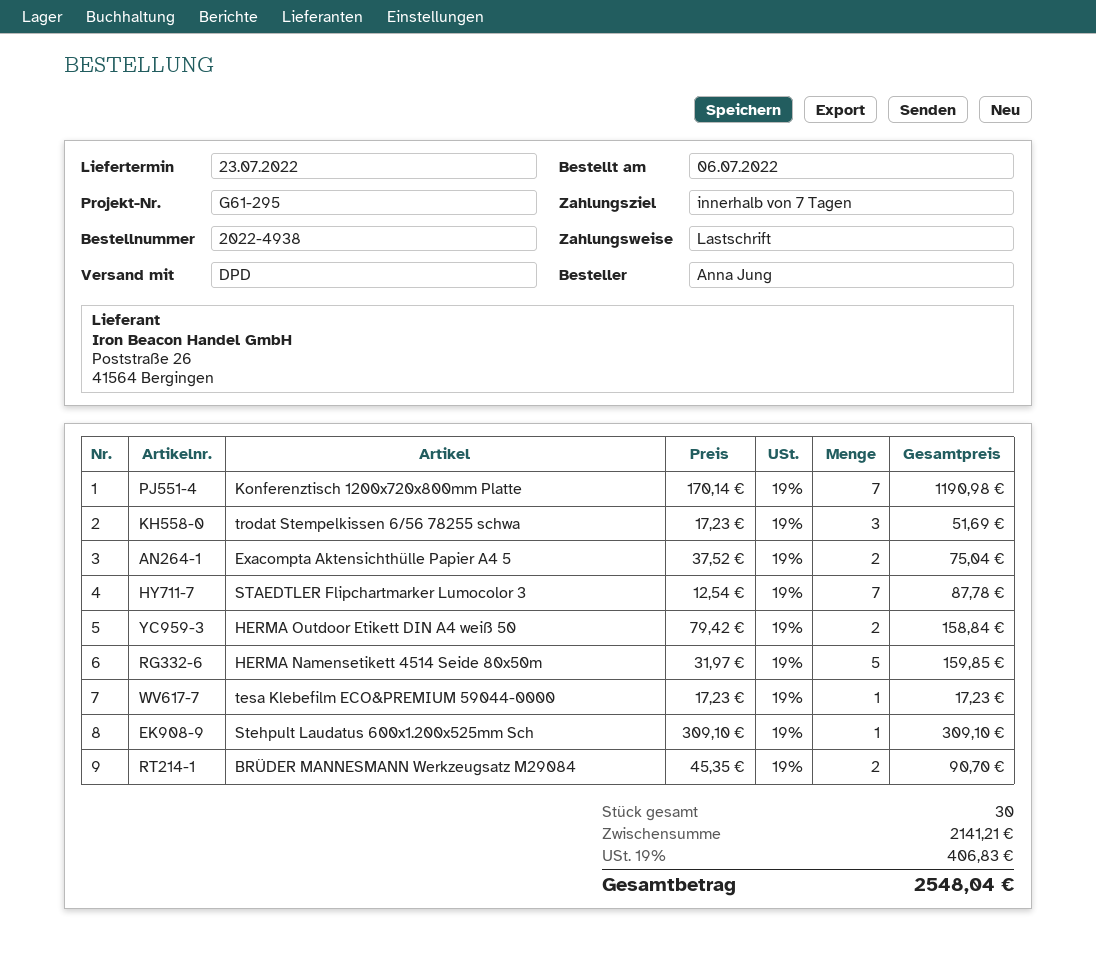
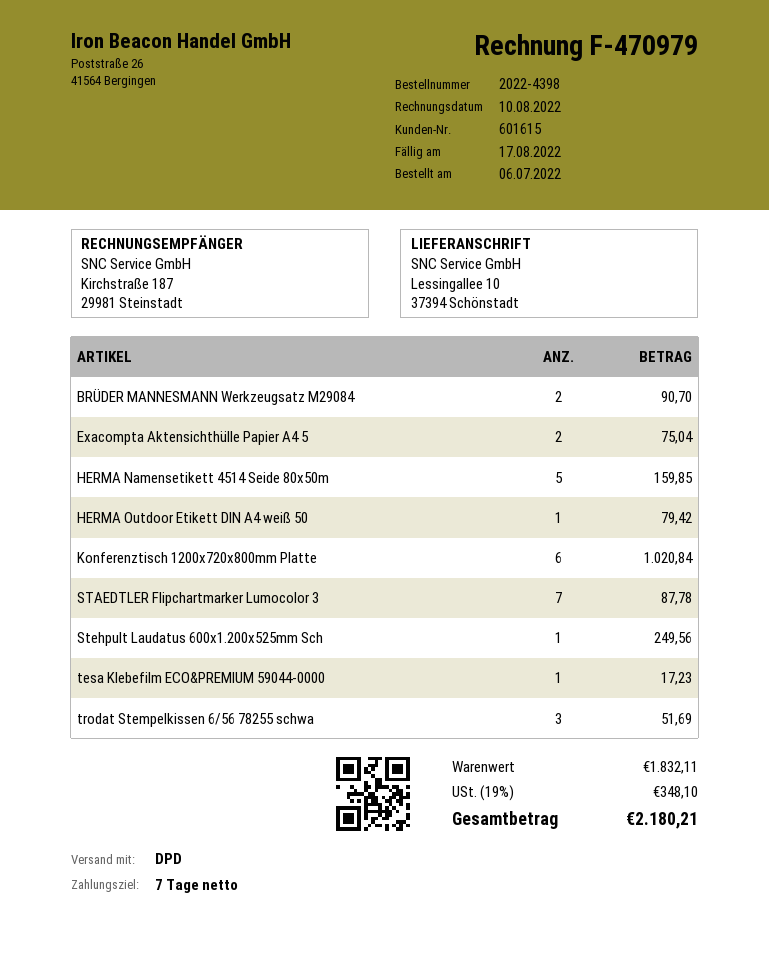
order number: 2022-4938 -> 2022-4398
Konferenztisch 1200x720x800mm Platte: 7 for 1190.98 -> 6 for 1020.84
HERMA Outdoor Etikett DIN A4 weiß 50: 2 for 158.84 -> 1 for 79.42
Stehpult Laudatus 600x1.200x525mm Sch: 1 for 309.10 -> 1 for 249.56
subtotal: 2141.21 -> 1832.11
tax: 19% = 406.83 -> 19% = 348.10
total: 2548.04 -> 2180.21

